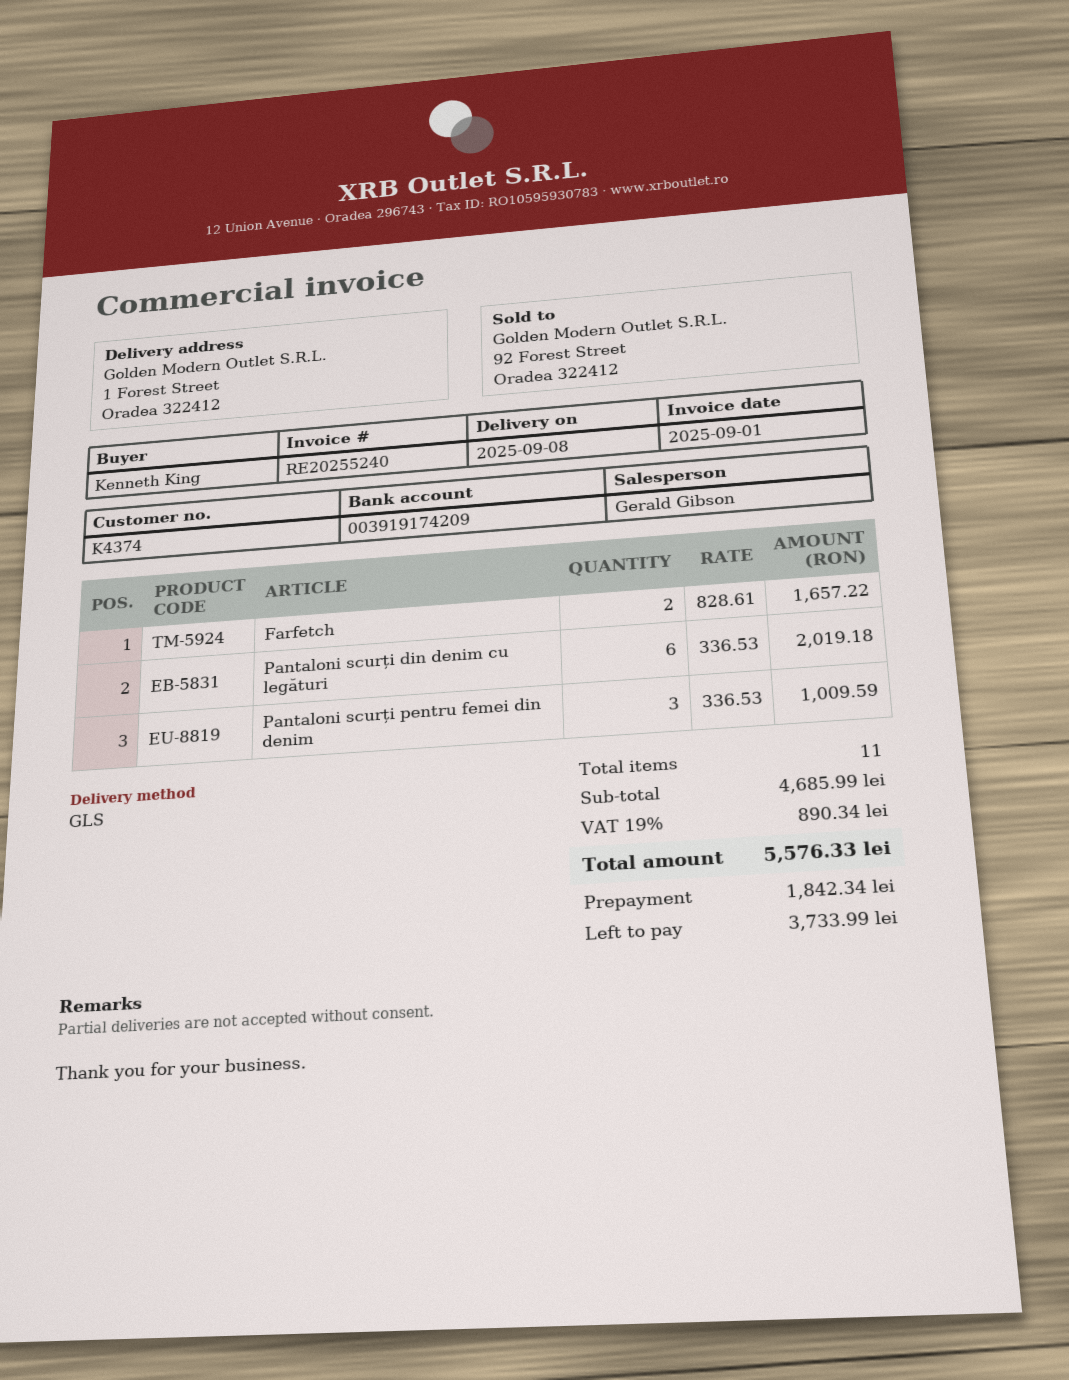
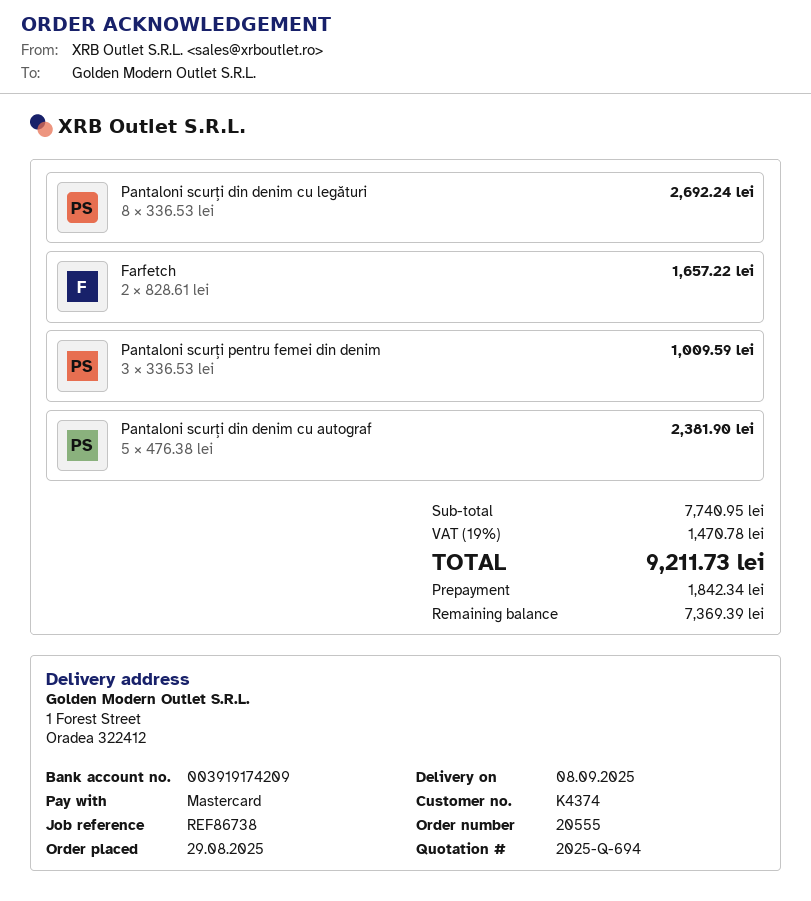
Pantaloni scurți din denim cu legături: 6 x 336.53 = 2019.18 -> 8 x 336.53 = 2692.24
Pantaloni scurți din denim cu autograf: none -> 5 x 476.38 = 2381.90
subtotal: 4685.99 -> 7740.95
tax: 19% = 890.34 -> 19% = 1470.78
total: 5576.33 -> 9211.73
balance: 3733.99 -> 7369.39

